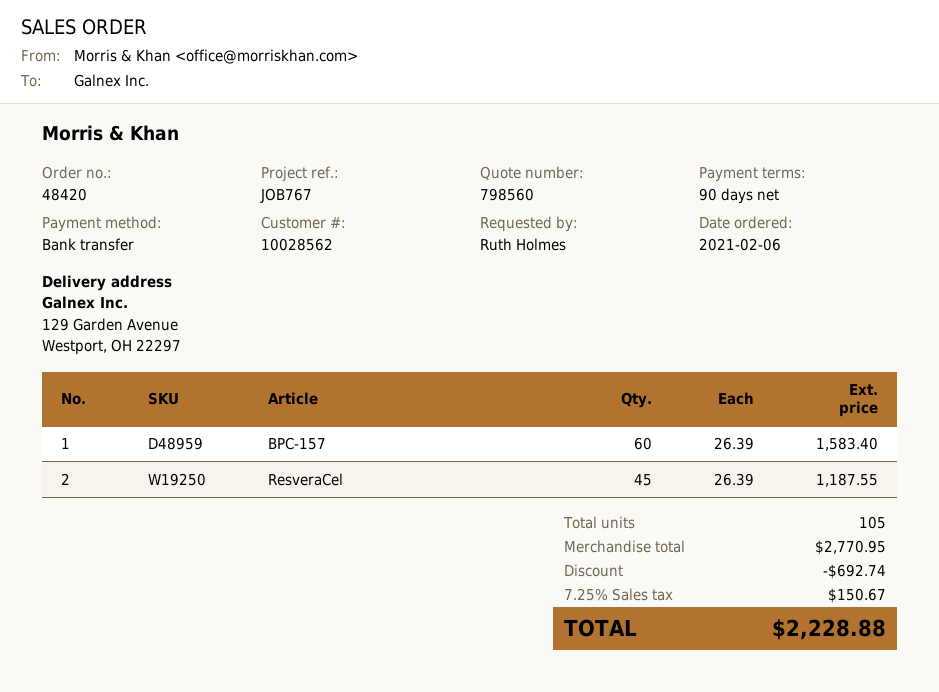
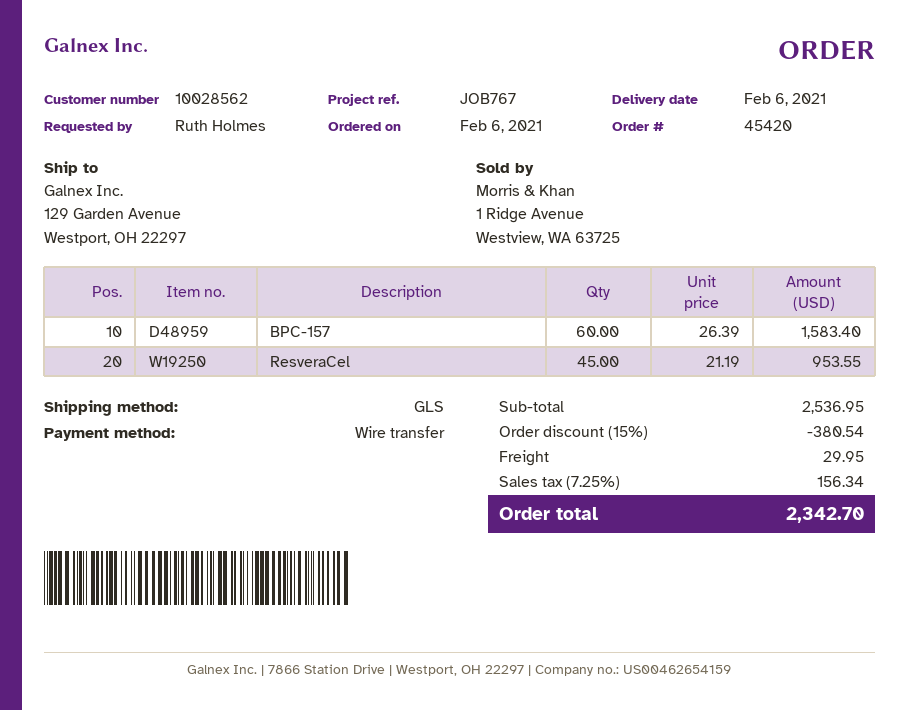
order number: 48420 -> 45420
ResveraCel: 45 x 26.39 = 1187.55 -> 45 x 21.19 = 953.55
subtotal: 2770.95 -> 2536.95
discount: 692.74 -> 380.54
shipping: none -> 29.95
tax: 7.25% = 150.67 -> 7.25% = 156.34
total: 2228.88 -> 2342.70

